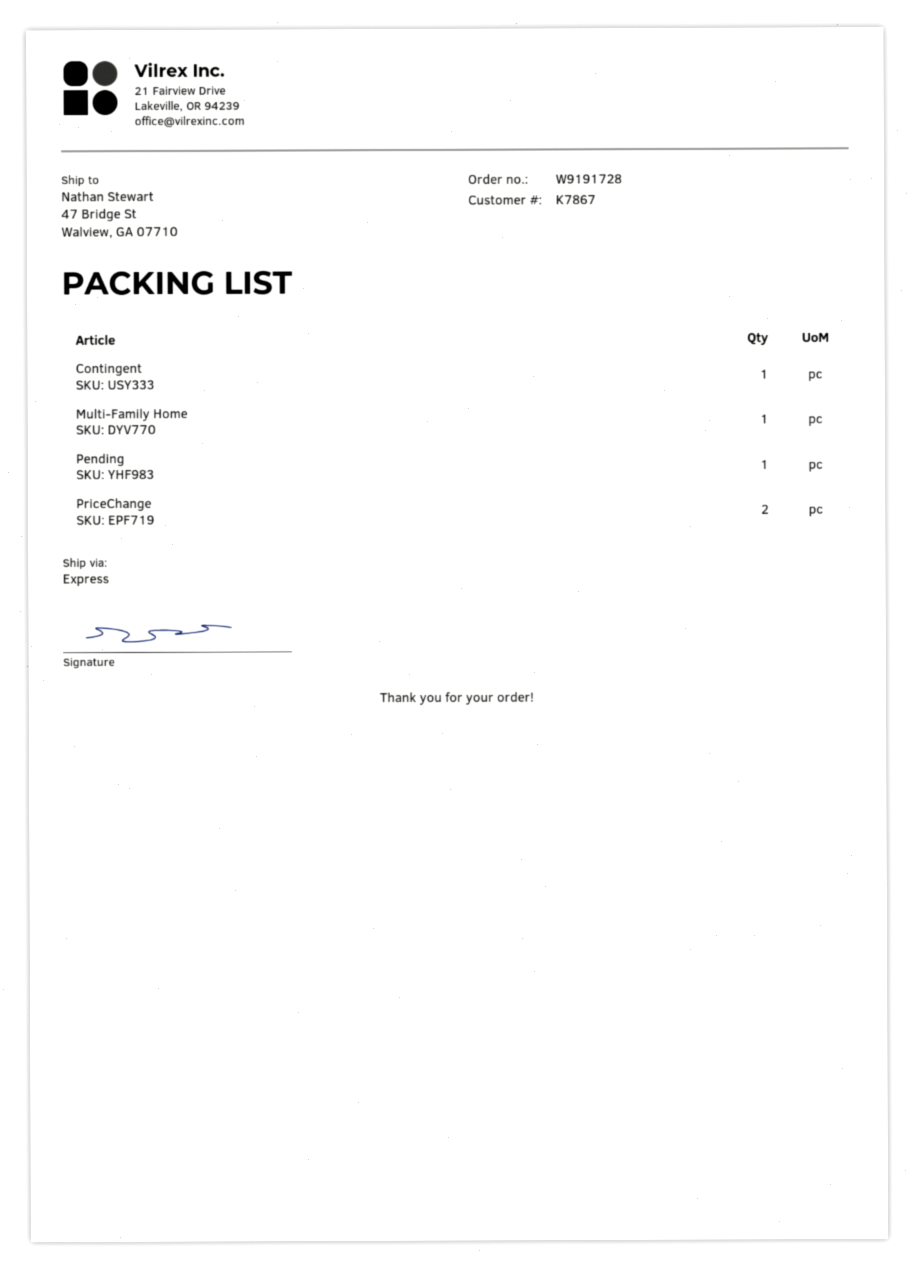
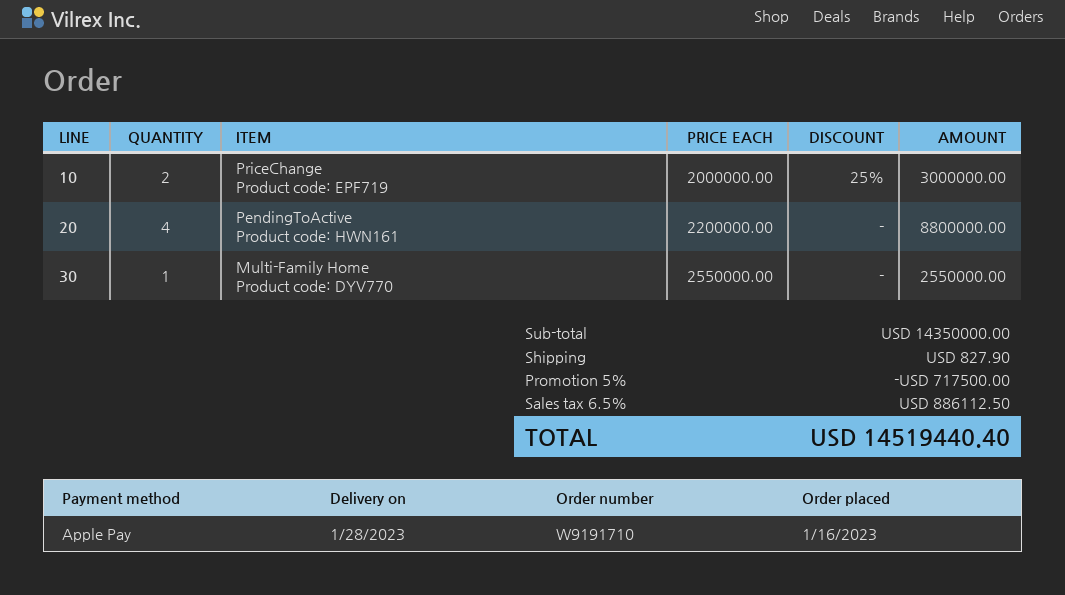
order number: W9191728 -> W9191710
Contingent: 1 -> none
Pending: 1 -> none
PendingToActive: none -> 4

